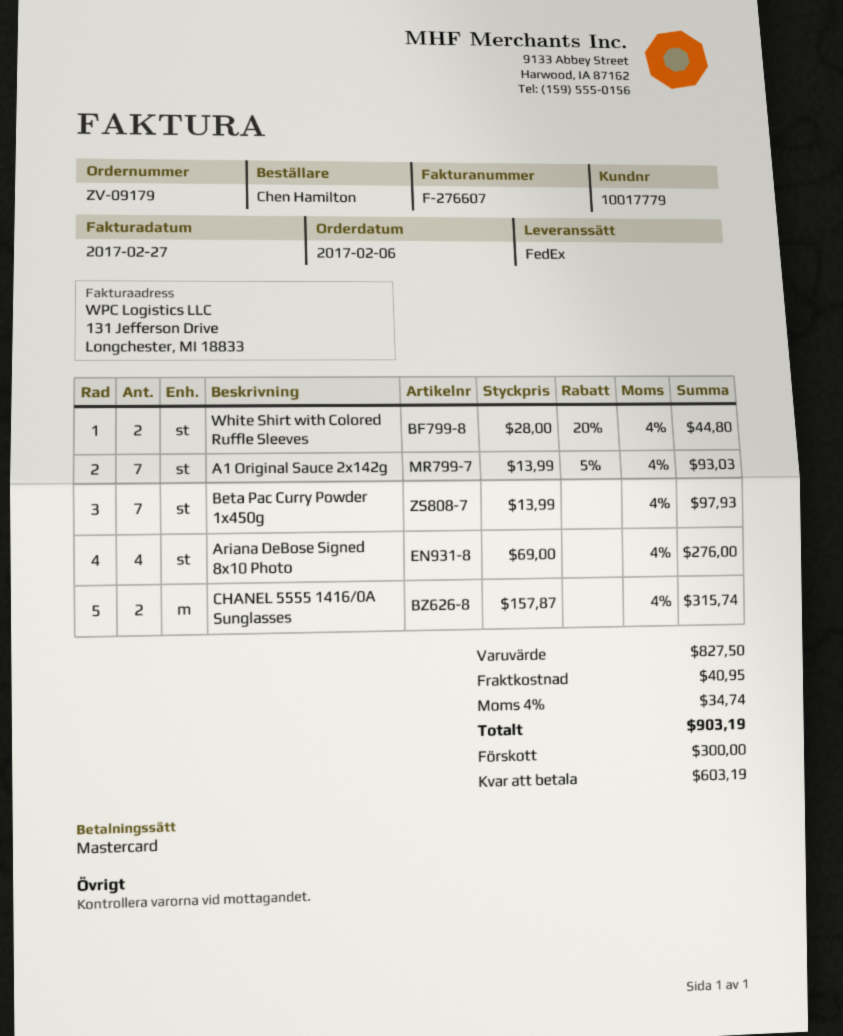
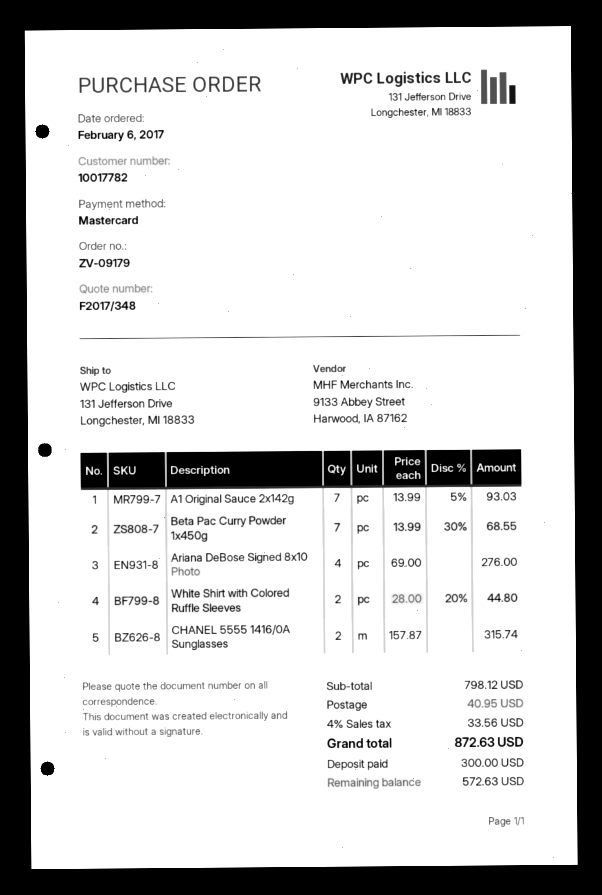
customer number: 10017779 -> 10017782
Beta Pac Curry Powder 1x450g: 7 x 13.99 = 97.93 -> 7 x 13.99 - 30% = 68.55
subtotal: 827.50 -> 798.12
tax: 4% = 34.74 -> 4% = 33.56
total: 903.19 -> 872.63
balance: 603.19 -> 572.63

